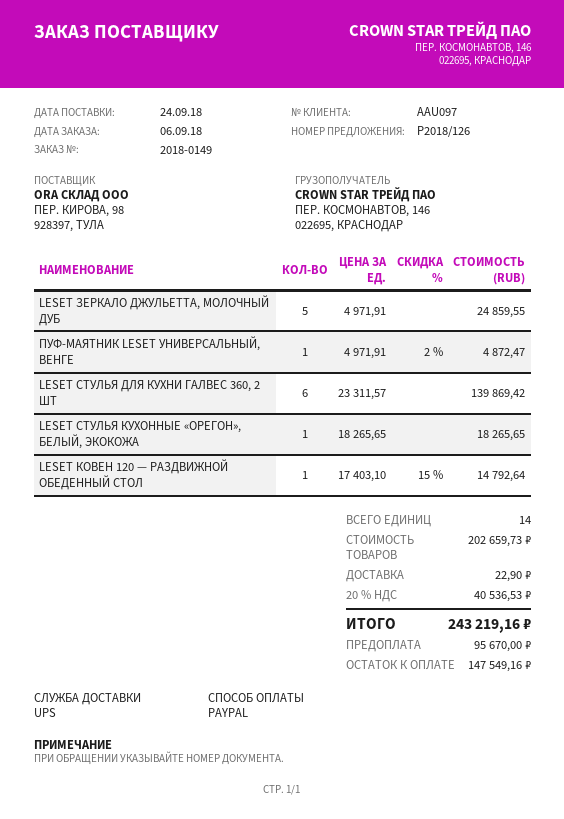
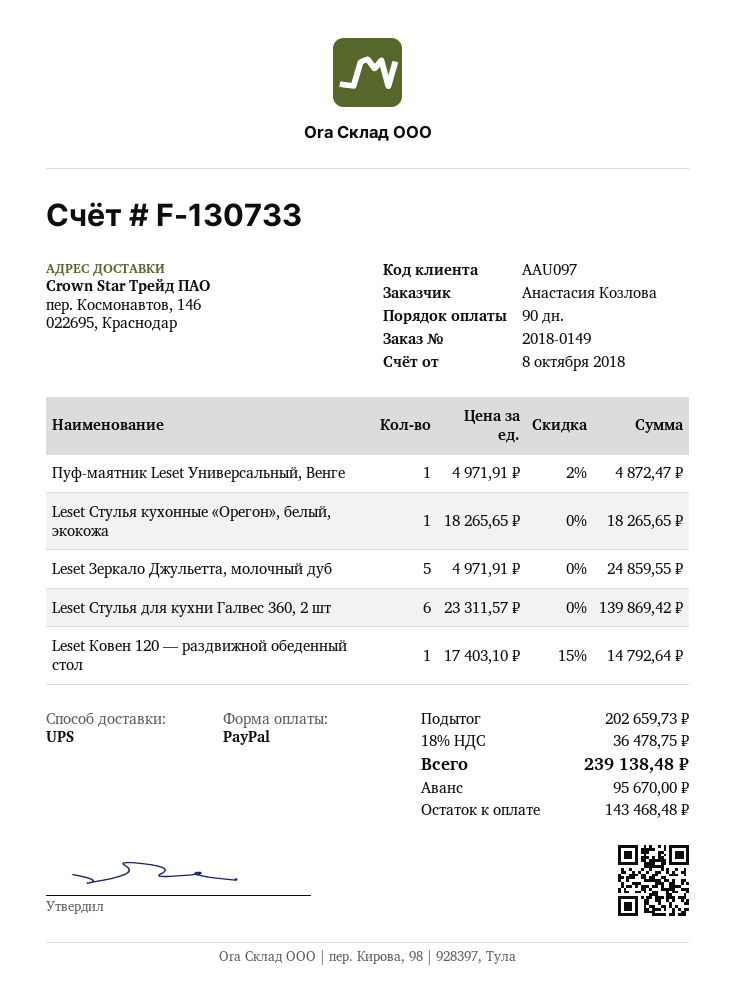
shipping: 22.90 -> none
tax: 20% = 40536.53 -> 18% = 36478.75
total: 243219.16 -> 239138.48
balance: 147549.16 -> 143468.48

